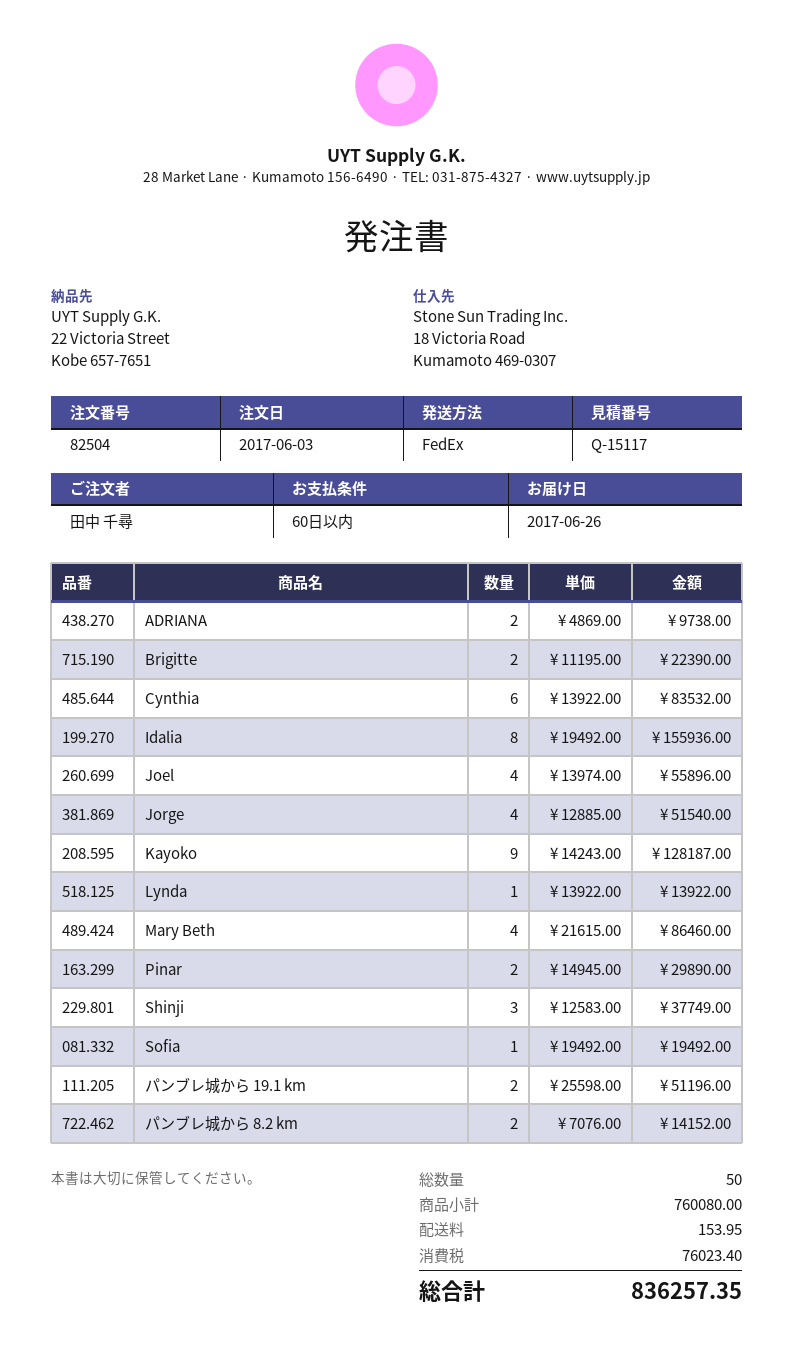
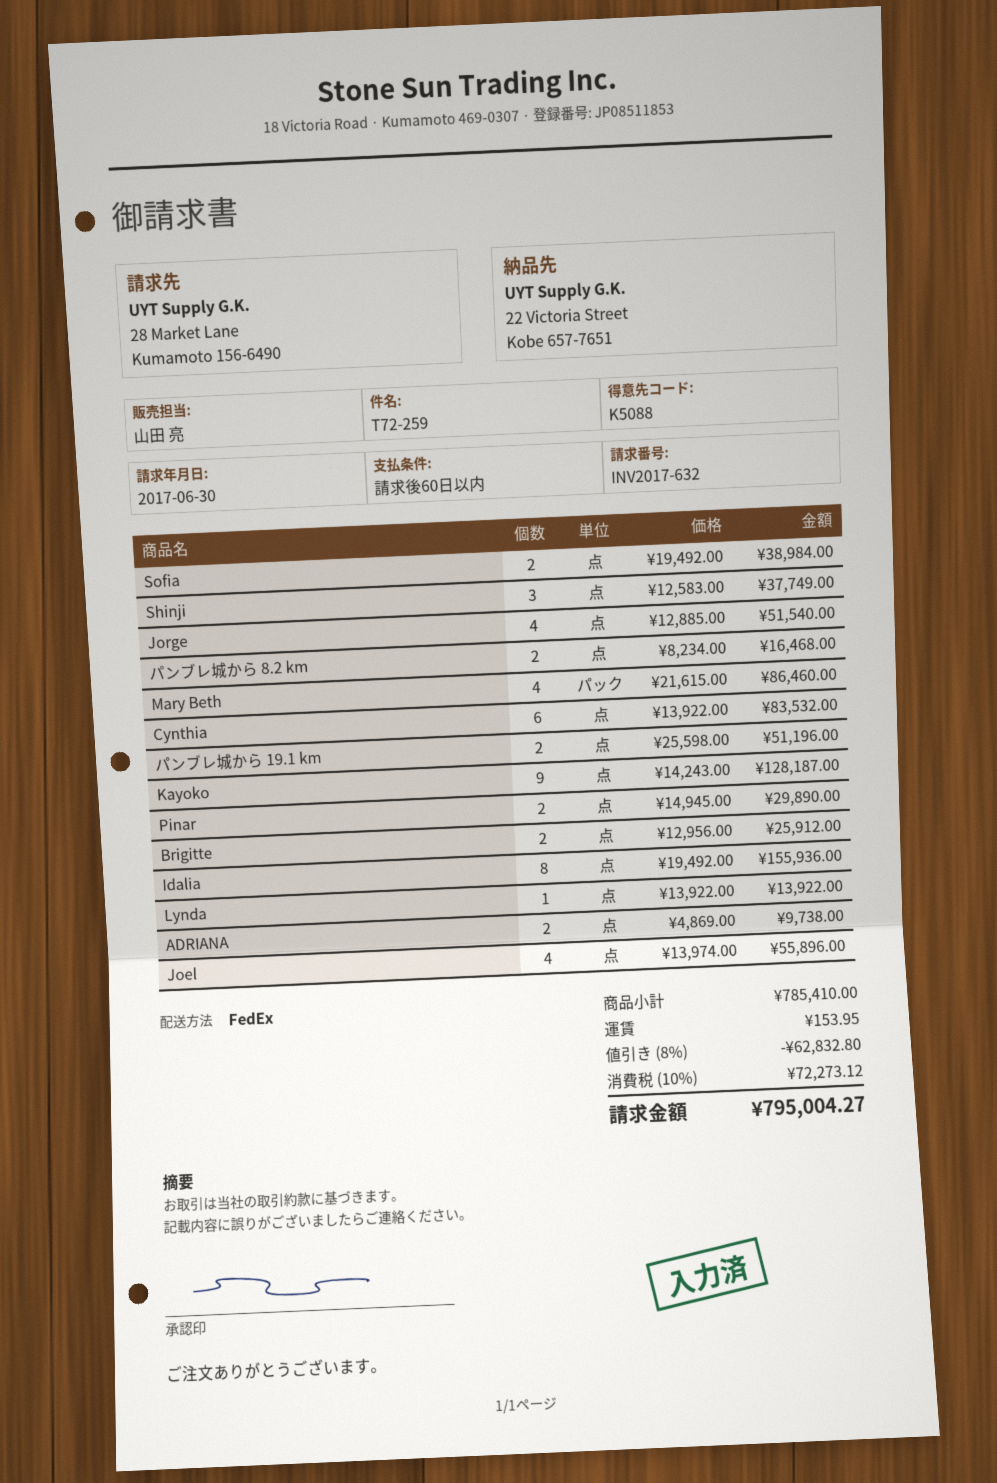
Brigitte: 2 x 11195.00 = 22390.00 -> 2 x 12956.00 = 25912.00
Sofia: 1 x 19492.00 = 19492.00 -> 2 x 19492.00 = 38984.00
パンブレ城から 8.2 km: 2 x 7076.00 = 14152.00 -> 2 x 8234.00 = 16468.00
subtotal: 760080.00 -> 785410.00
discount: none -> 8% = 62832.80
tax: 76023.40 -> 72273.12
total: 836257.35 -> 795004.27

